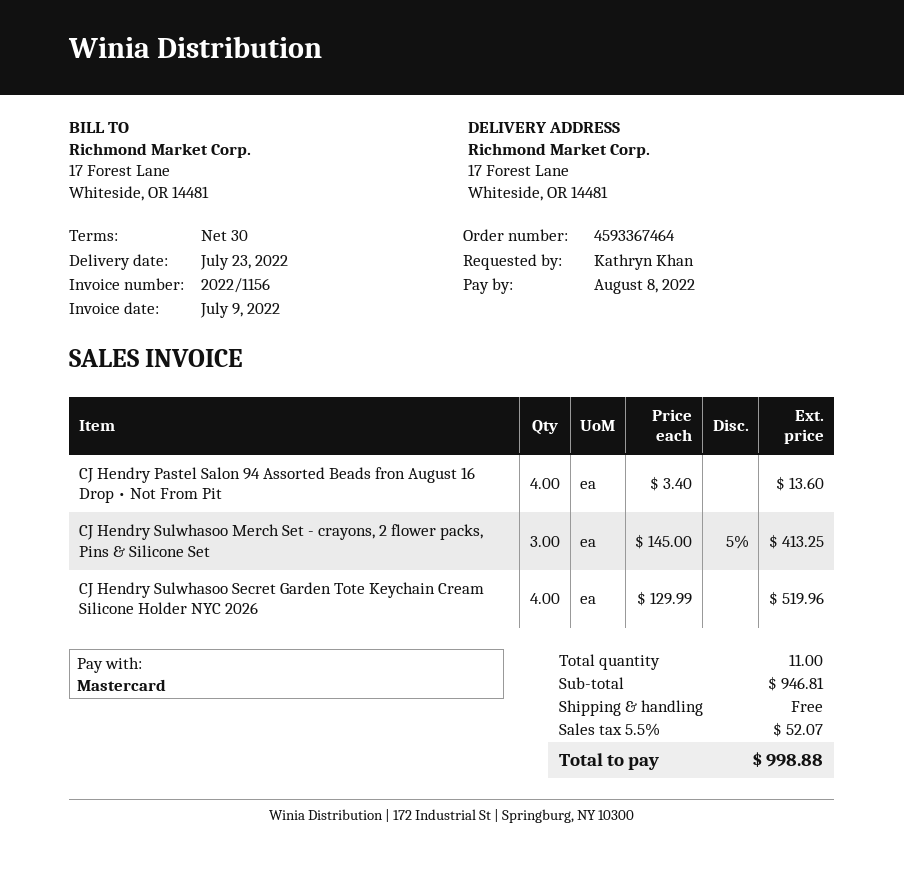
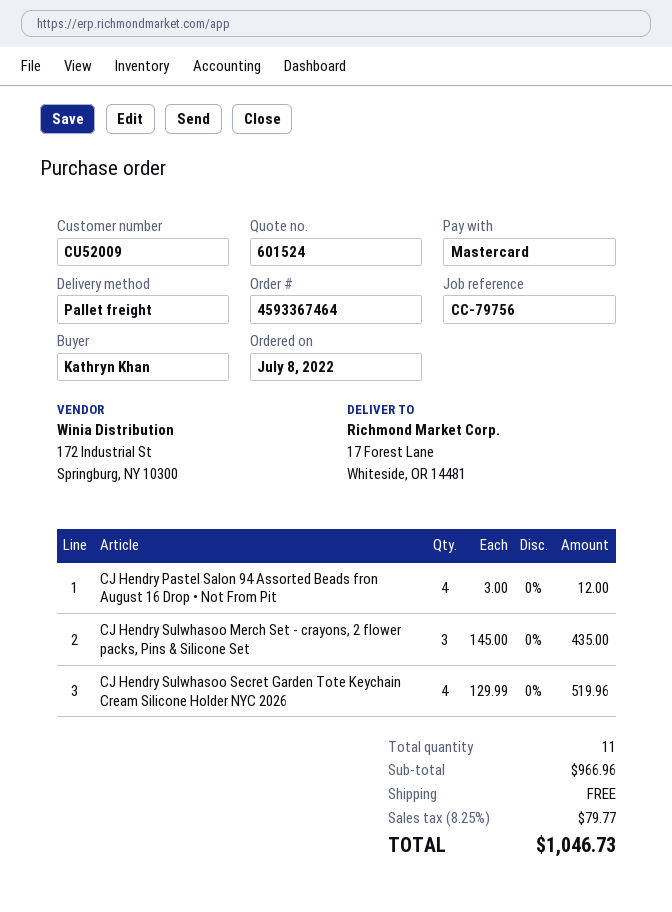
CJ Hendry Pastel Salon 94 Assorted Beads fron August 16 Drop • Not From Pit: 4 x 3.40 = 13.60 -> 4 x 3.00 = 12.00
CJ Hendry Sulwhasoo Merch Set - crayons, 2 flower packs, Pins & Silicone Set: 3 x 145.00 - 5% = 413.25 -> 3 x 145.00 = 435.00
subtotal: 946.81 -> 966.96
tax: 5.5% = 52.07 -> 8.25% = 79.77
total: 998.88 -> 1046.73

